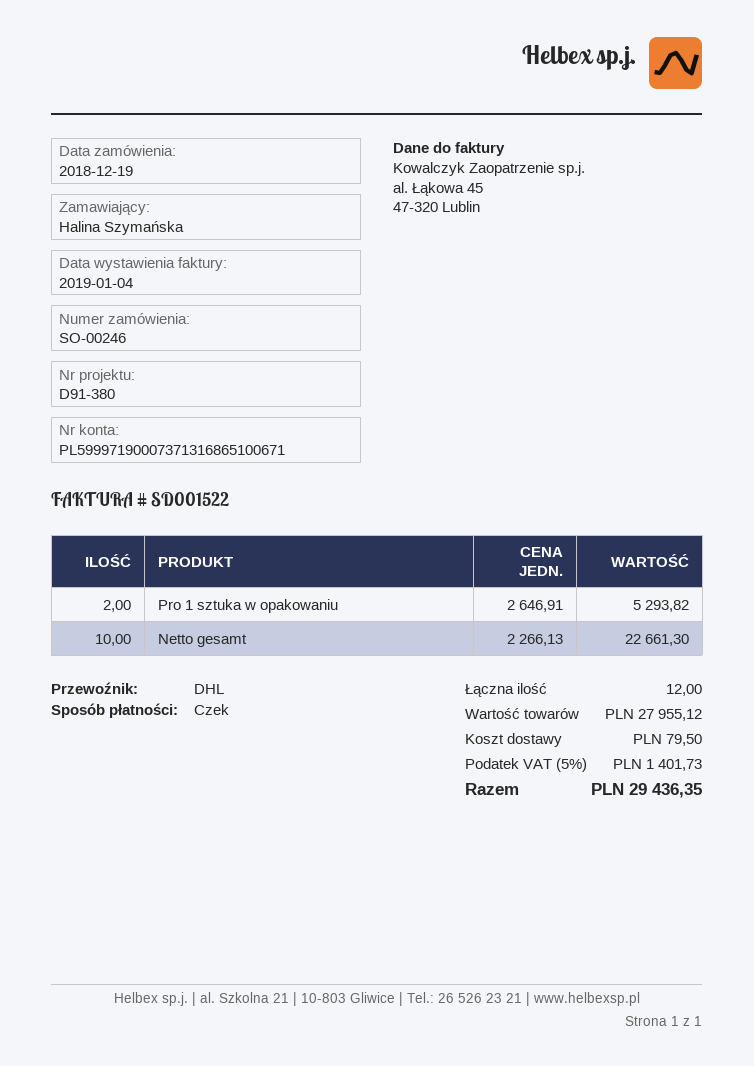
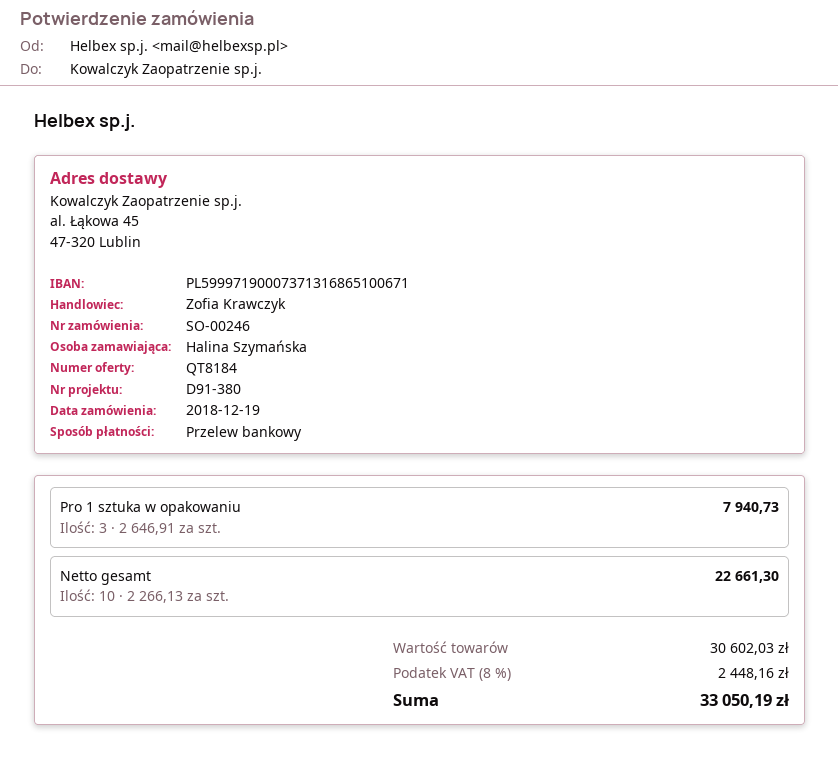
payment method: cheque -> bank transfer
Pro 1 sztuka w opakowaniu: 2 x 2646.91 = 5293.82 -> 3 x 2646.91 = 7940.73
subtotal: 27955.12 -> 30602.03
shipping: 79.50 -> none
tax: 5% = 1401.73 -> 8% = 2448.16
total: 29436.35 -> 33050.19

